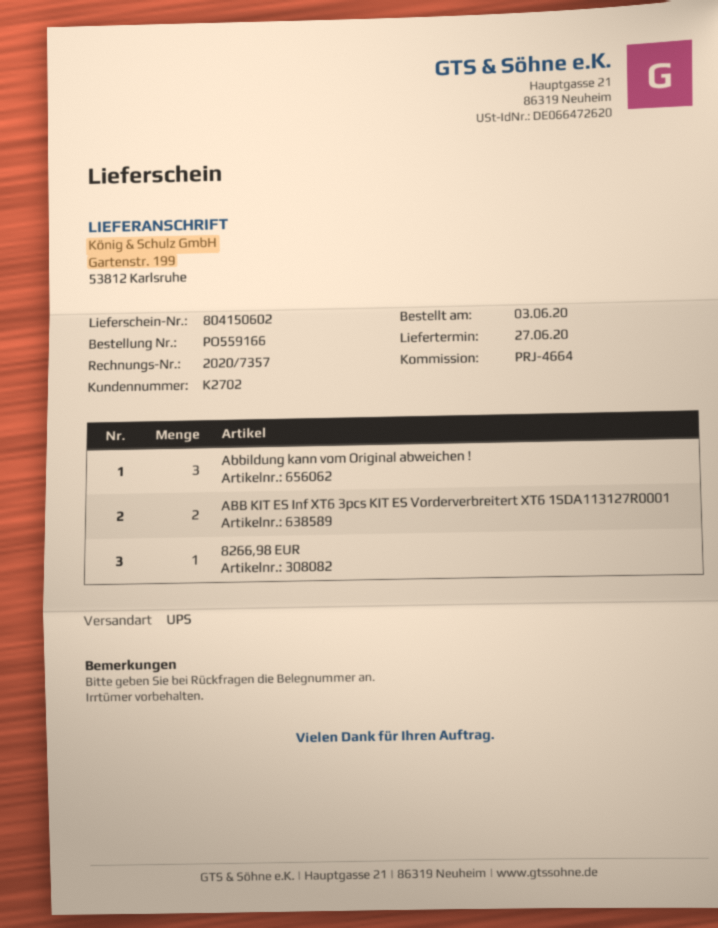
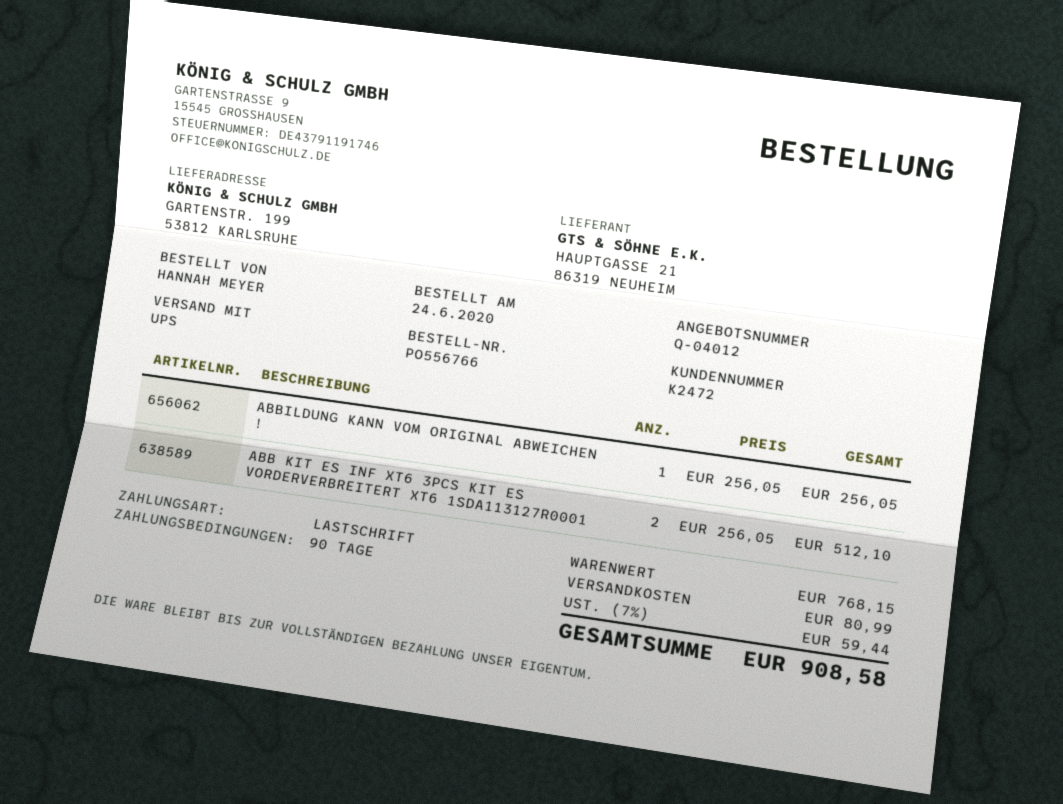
order number: PO559166 -> PO556766
order date: 2020-06-03 -> 2020-06-24
customer number: K2702 -> K2472
Abbildung kann vom Original abweichen !: 3 -> 1
8266,98 EUR: 1 -> none

